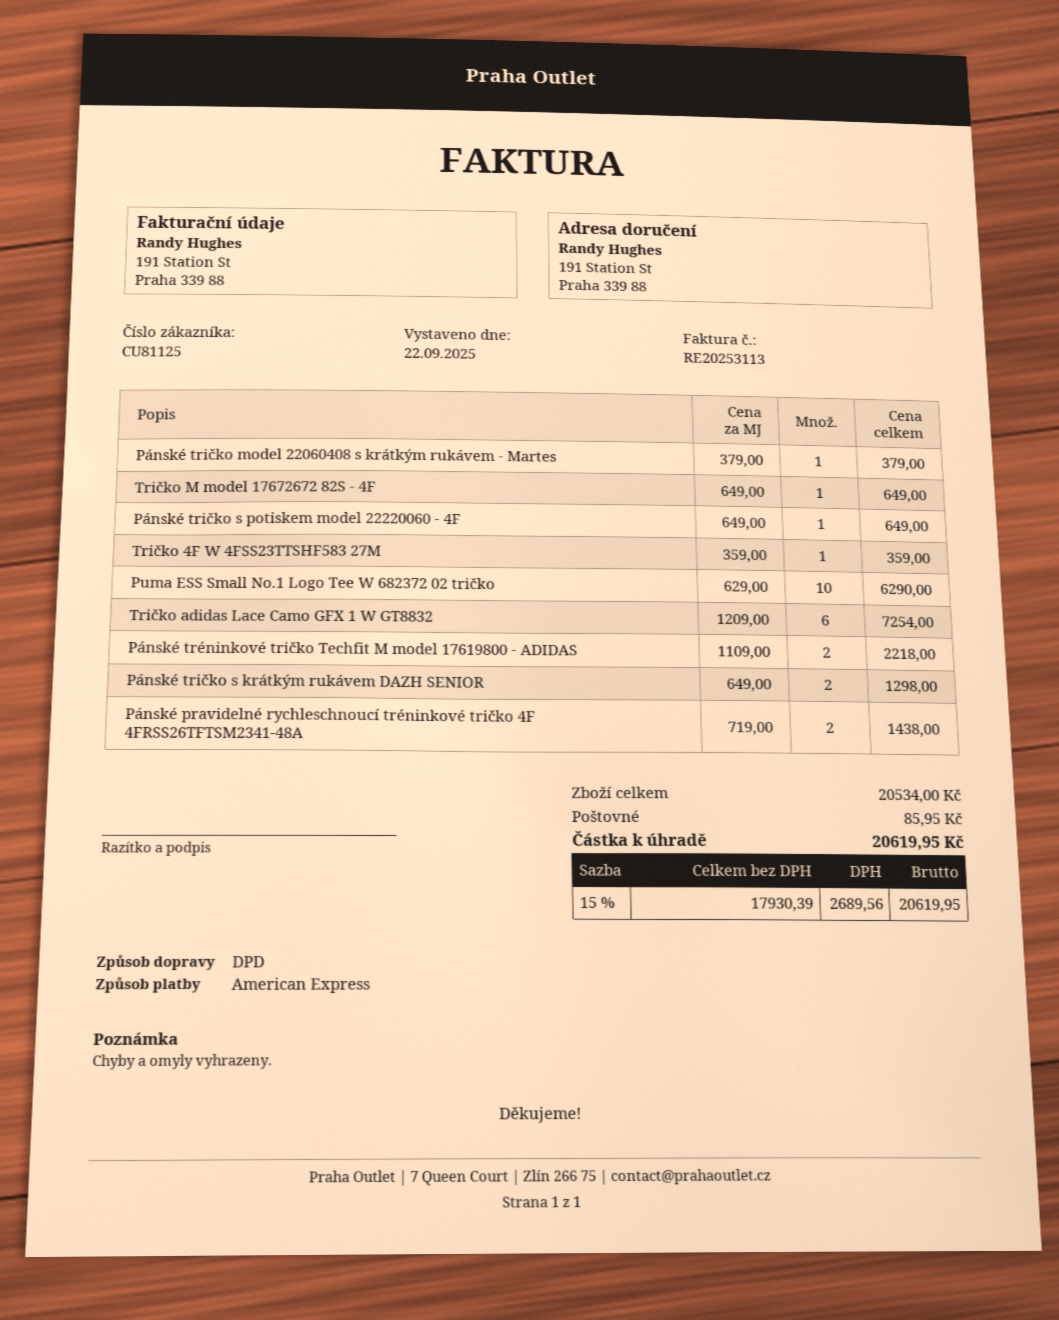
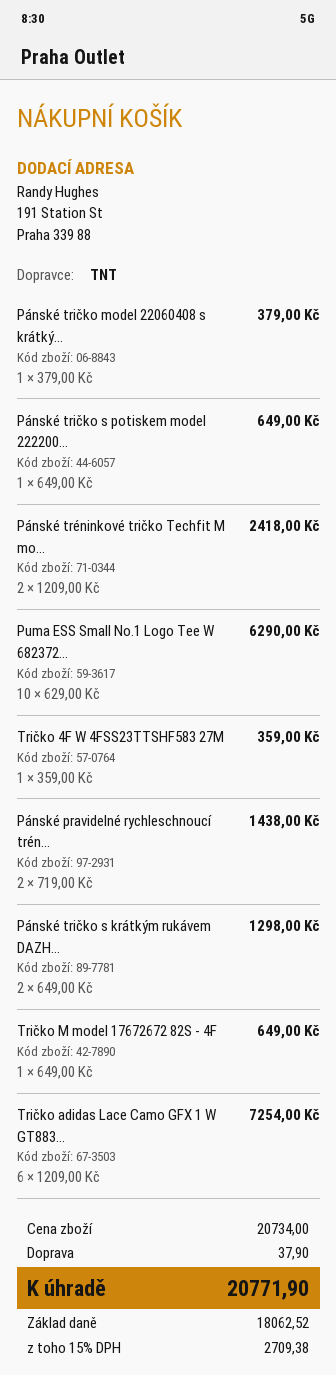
shipping method: DPD -> TNT
Pánské tréninkové tričko Techfit M model 17619800 - ADIDAS: 2 x 1109.00 = 2218.00 -> 2 x 1209.00 = 2418.00
subtotal: 20534.00 -> 20734.00
shipping: 85.95 -> 37.90
net: 17930.39 -> 18062.52
tax: 15% = 2689.56 -> 15% = 2709.38
total: 20619.95 -> 20771.90

